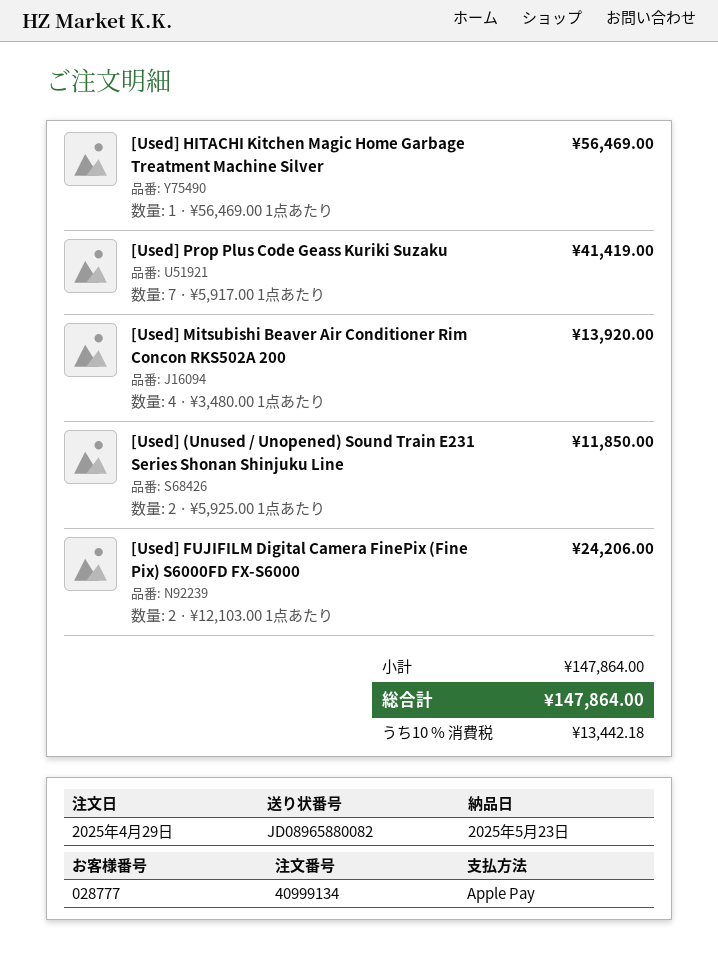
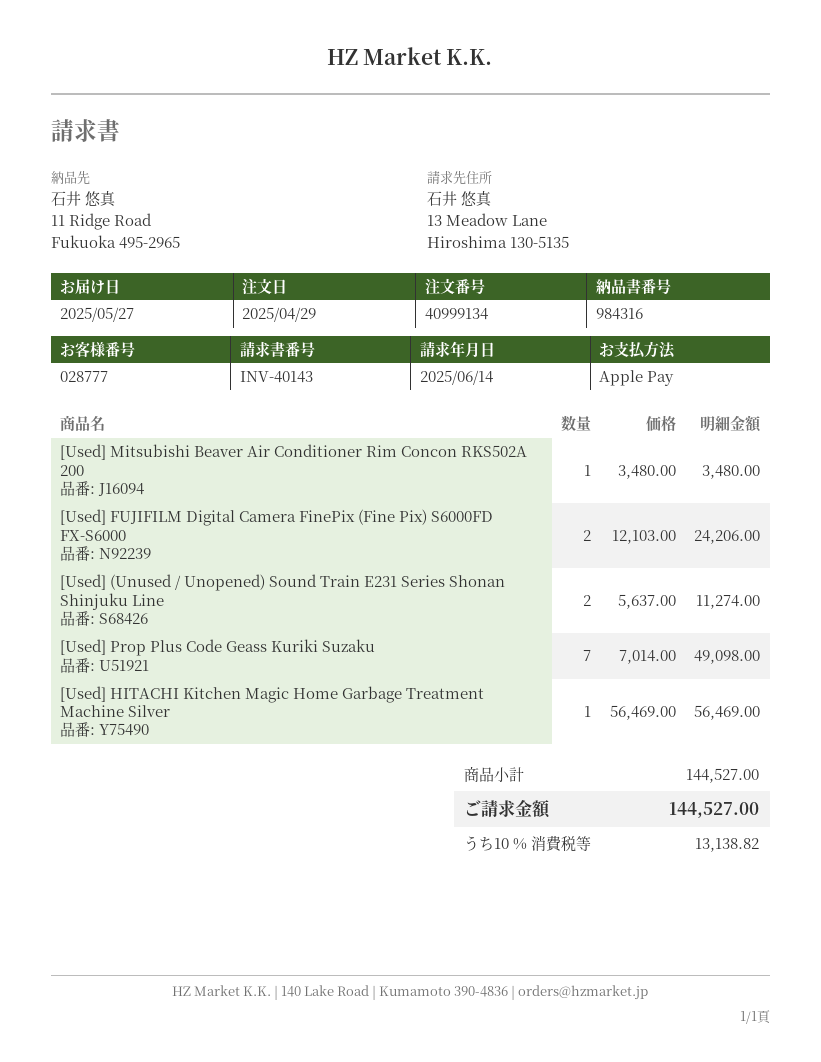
delivery date: 2025-05-23 -> 2025-05-27
[Used] Prop Plus Code Geass Kuriki Suzaku: 7 x 5917.00 = 41419.00 -> 7 x 7014.00 = 49098.00
[Used] Mitsubishi Beaver Air Conditioner Rim Concon RKS502A 200: 4 x 3480.00 = 13920.00 -> 1 x 3480.00 = 3480.00
[Used] (Unused / Unopened) Sound Train E231 Series Shonan Shinjuku Line: 2 x 5925.00 = 11850.00 -> 2 x 5637.00 = 11274.00
subtotal: 147864.00 -> 144527.00
tax: 10% = 13442.18 -> 10% = 13138.82
total: 147864.00 -> 144527.00

